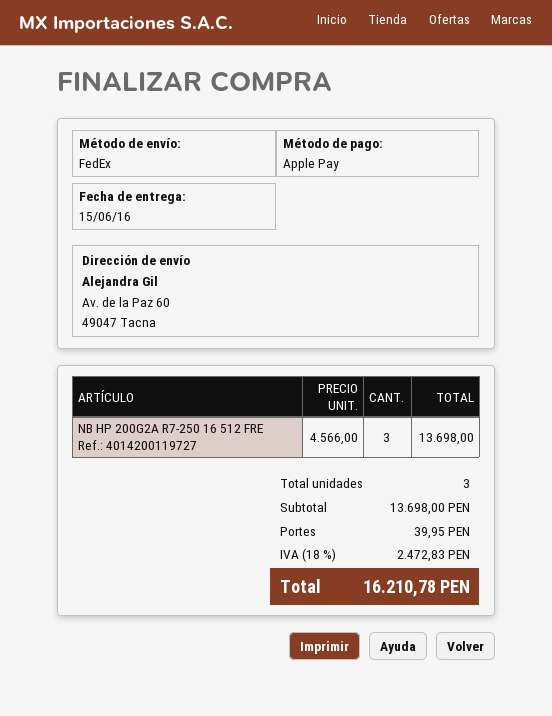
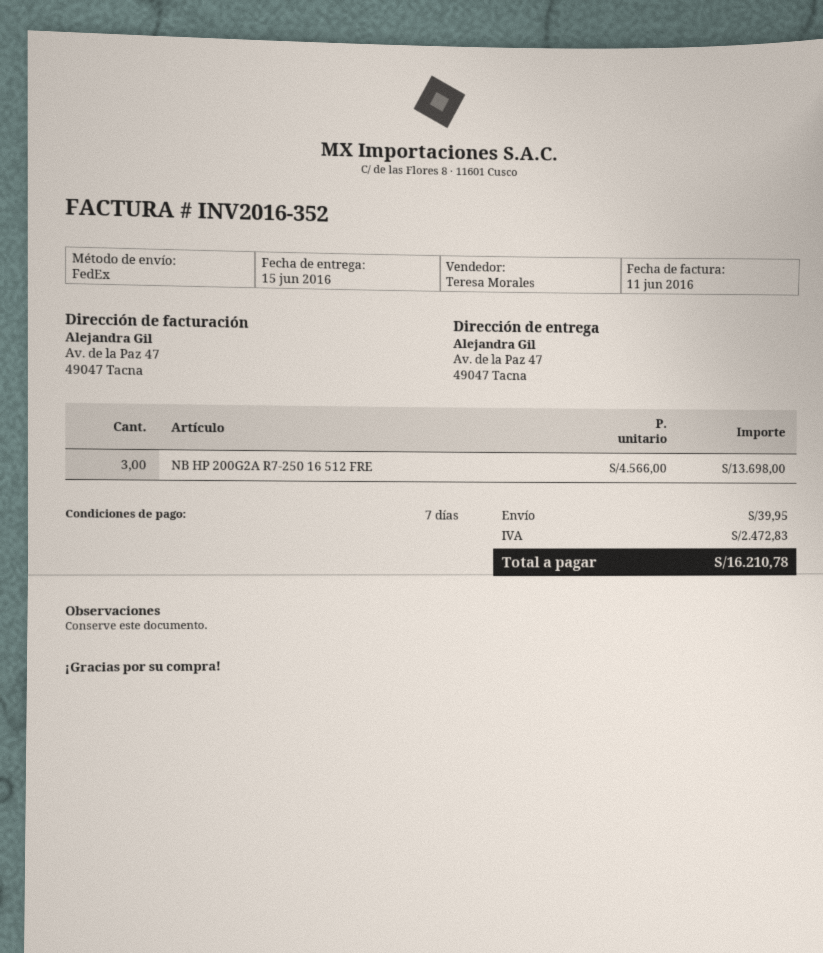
ship to: Av. de la Paz 60, 49047 Tacna -> Av. de la Paz 47, 49047 Tacna

